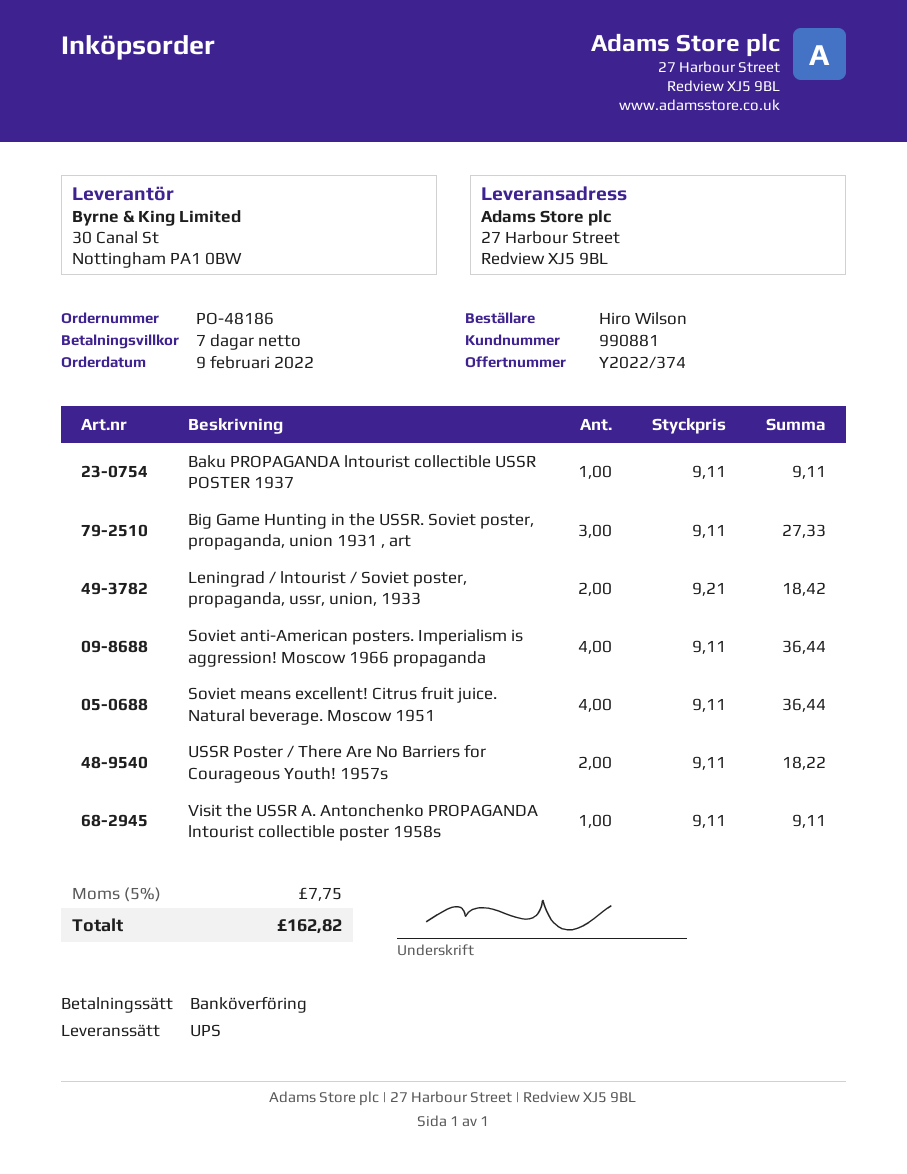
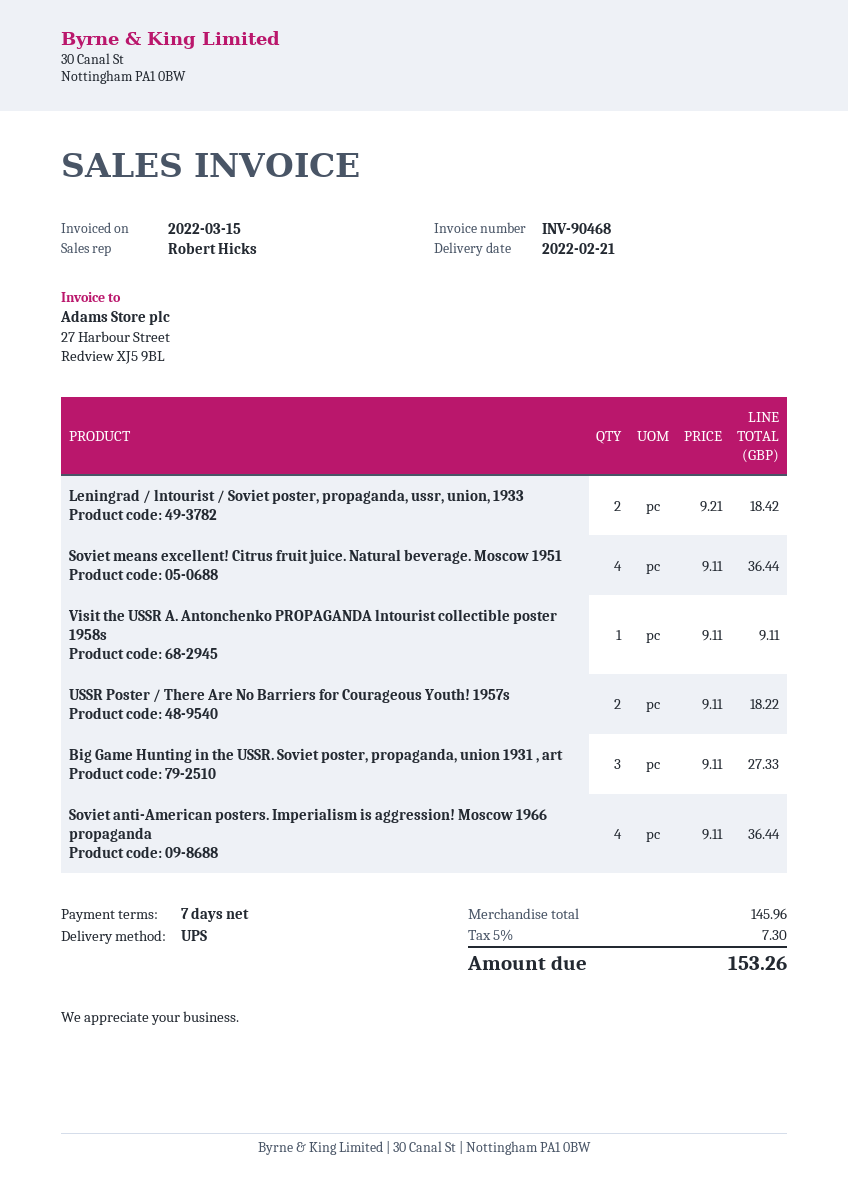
Baku PROPAGANDA lntourist collectible USSR POSTER 1937: 1 x 9.11 = 9.11 -> none
tax: 5% = 7.75 -> 5% = 7.30
total: 162.82 -> 153.26

